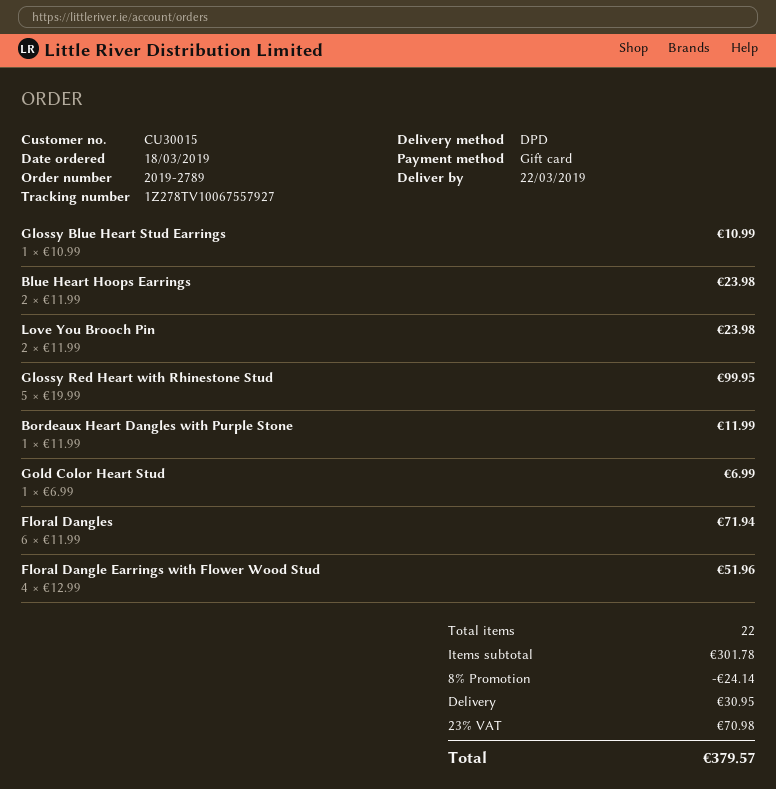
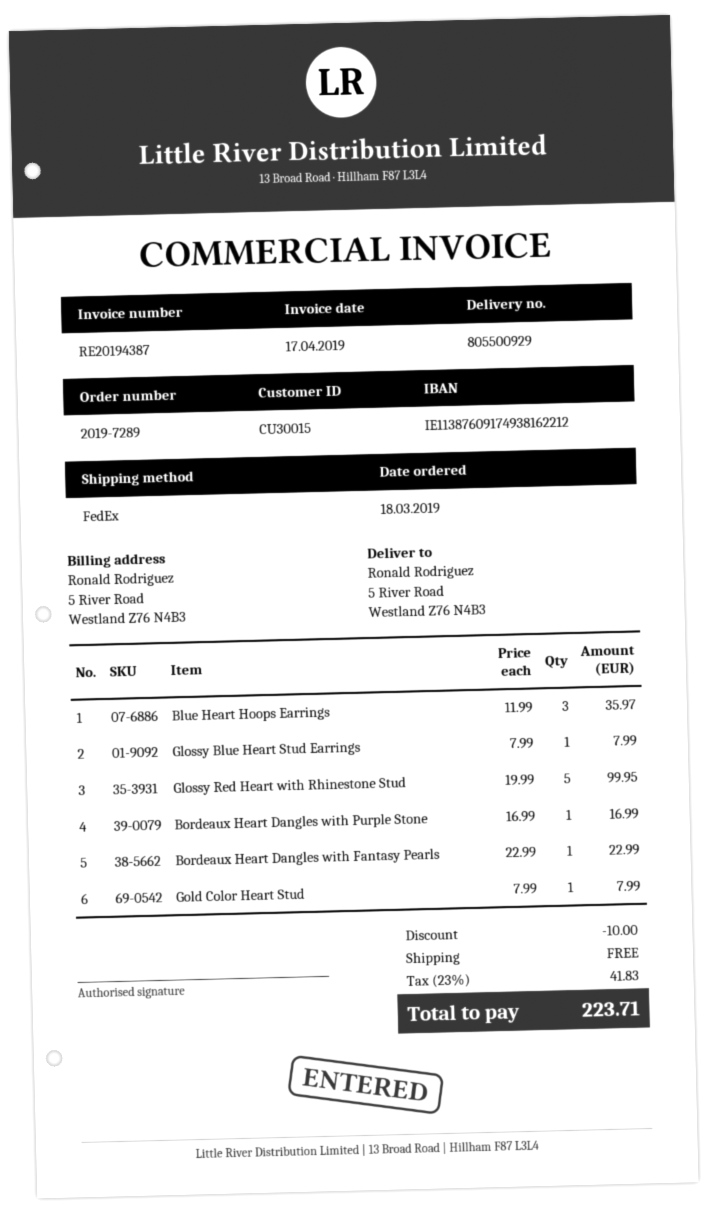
order number: 2019-2789 -> 2019-7289
shipping method: DPD -> FedEx
Glossy Blue Heart Stud Earrings: 1 x 10.99 = 10.99 -> 1 x 7.99 = 7.99
Blue Heart Hoops Earrings: 2 x 11.99 = 23.98 -> 3 x 11.99 = 35.97
Love You Brooch Pin: 2 x 11.99 = 23.98 -> none
Bordeaux Heart Dangles with Purple Stone: 1 x 11.99 = 11.99 -> 1 x 16.99 = 16.99
Gold Color Heart Stud: 1 x 6.99 = 6.99 -> 1 x 7.99 = 7.99
Floral Dangles: 6 x 11.99 = 71.94 -> none
Floral Dangle Earrings with Flower Wood Stud: 4 x 12.99 = 51.96 -> none
Bordeaux Heart Dangles with Fantasy Pearls: none -> 1 x 22.99 = 22.99
discount: 24.14 -> 10.00
shipping: 30.95 -> 0.00
tax: 23% = 70.98 -> 23% = 41.83
total: 379.57 -> 223.71

